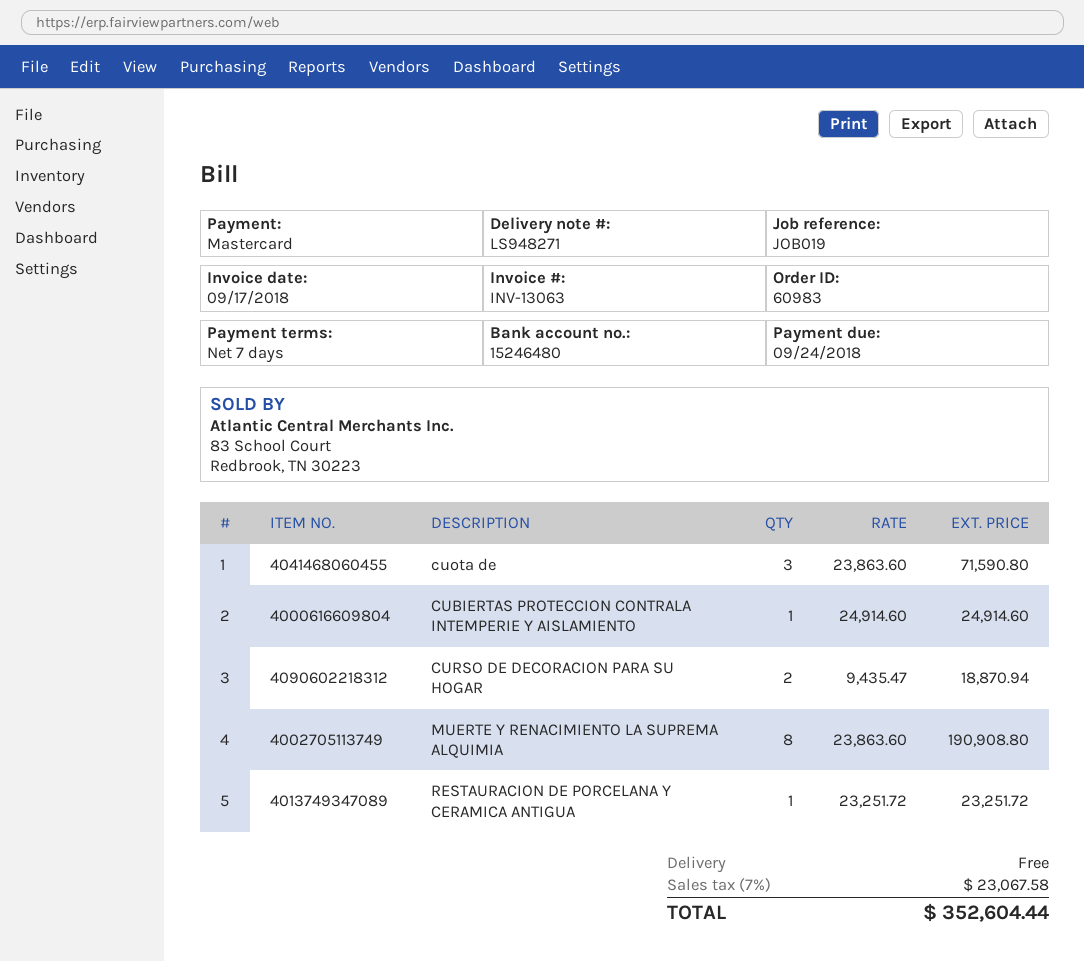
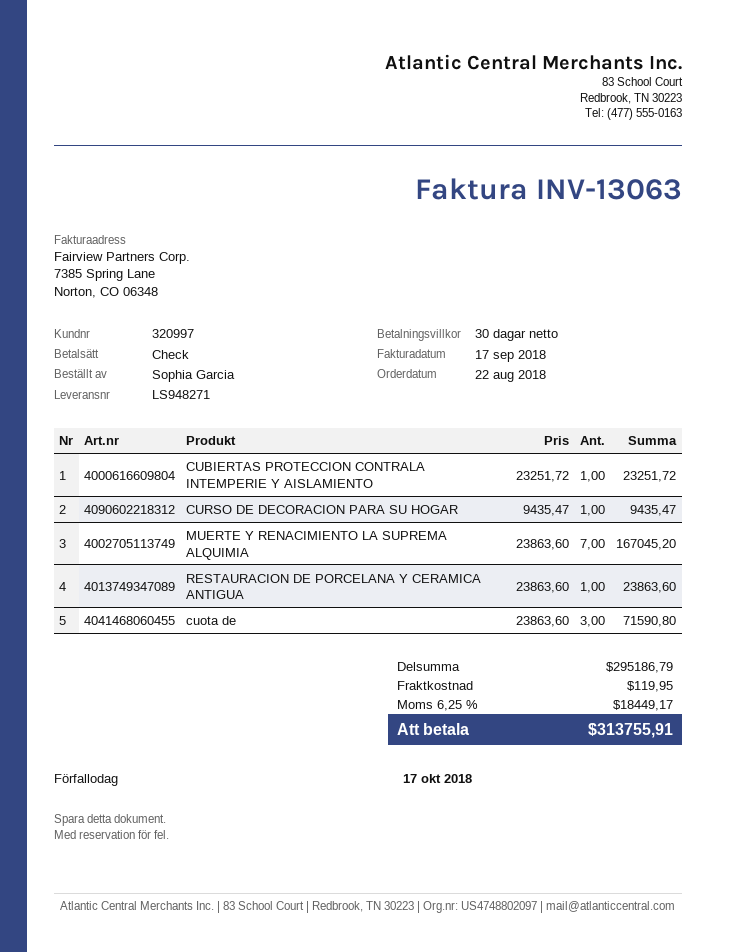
payment terms: 7 days -> 30 days
due date: 2018-09-24 -> 2018-10-17
payment method: Mastercard -> cheque
CUBIERTAS PROTECCION CONTRALA INTEMPERIE Y AISLAMIENTO: 1 x 24914.60 = 24914.60 -> 1 x 23251.72 = 23251.72
CURSO DE DECORACION PARA SU HOGAR: 2 x 9435.47 = 18870.94 -> 1 x 9435.47 = 9435.47
MUERTE Y RENACIMIENTO LA SUPREMA ALQUIMIA: 8 x 23863.60 = 190908.80 -> 7 x 23863.60 = 167045.20
RESTAURACION DE PORCELANA Y CERAMICA ANTIGUA: 1 x 23251.72 = 23251.72 -> 1 x 23863.60 = 23863.60
shipping: 0.00 -> 119.95
tax: 7% = 23067.58 -> 6.25% = 18449.17
total: 352604.44 -> 313755.91

